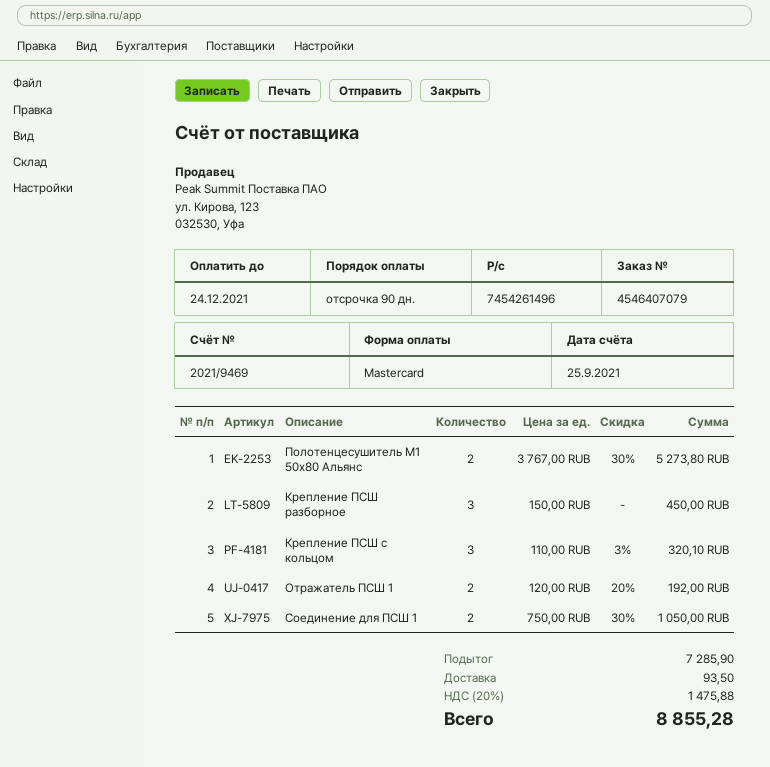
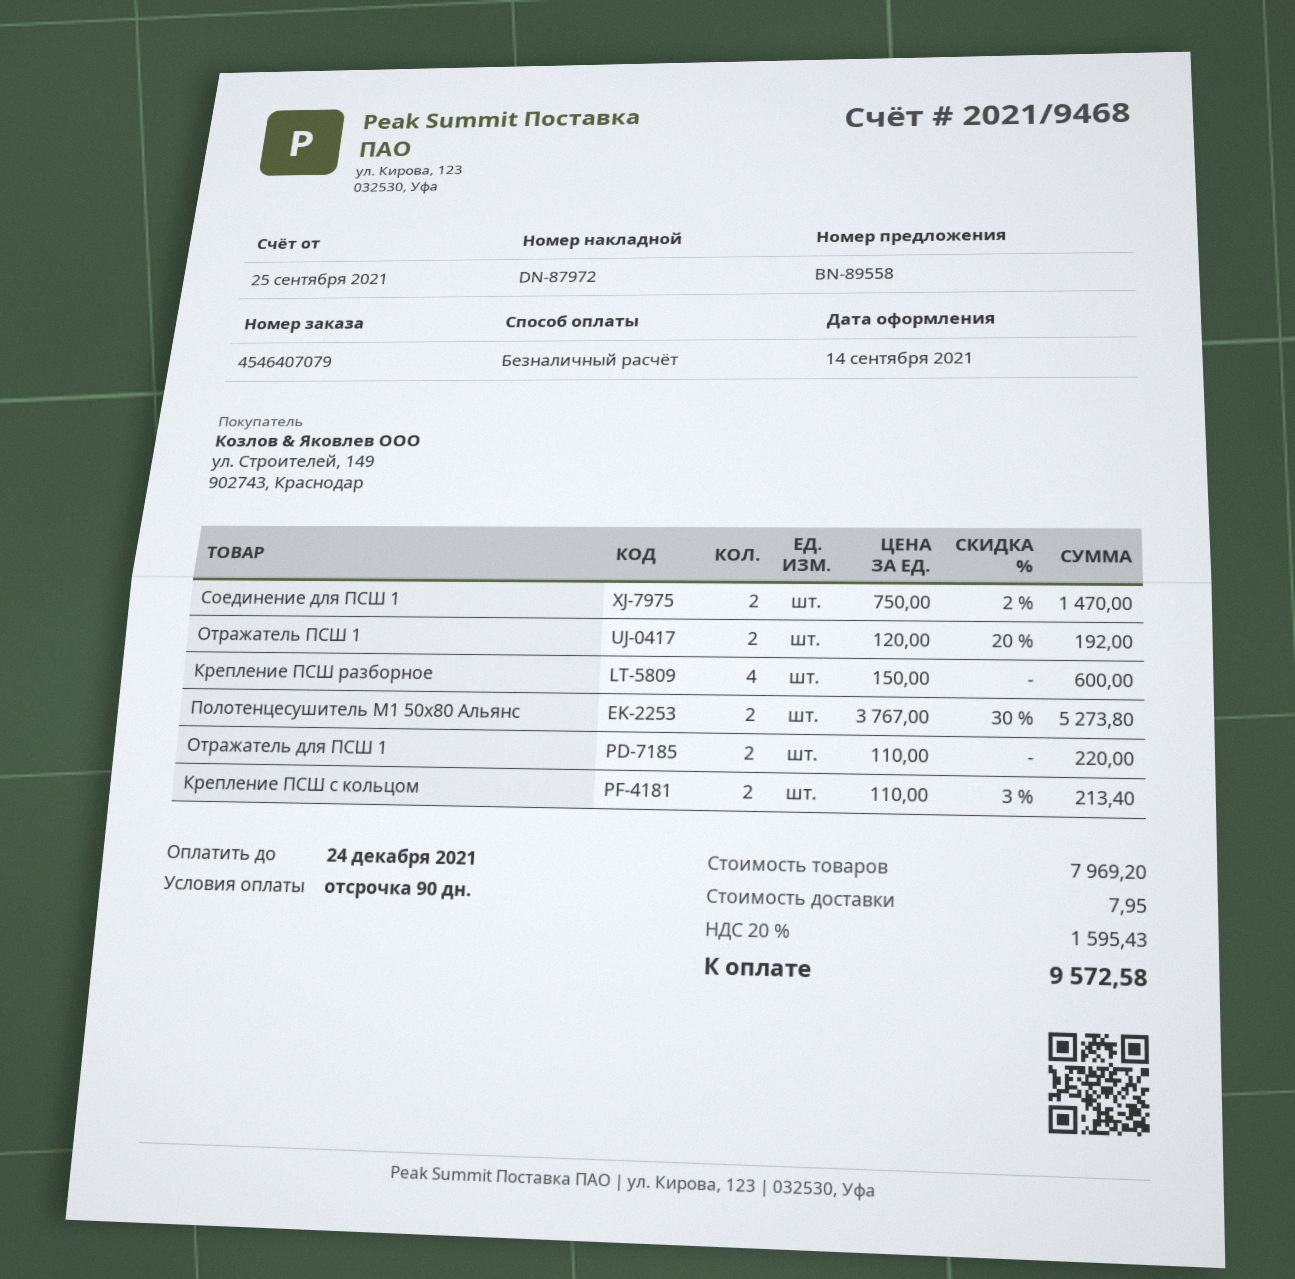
invoice number: 2021/9469 -> 2021/9468
payment method: Mastercard -> bank transfer
Крепление ПСШ разборное: 3 x 150.00 = 450.00 -> 4 x 150.00 = 600.00
Крепление ПСШ с кольцом: 3 x 110.00 - 3% = 320.10 -> 2 x 110.00 - 3% = 213.40
Соединение для ПСШ 1: 2 x 750.00 - 30% = 1050.00 -> 2 x 750.00 - 2% = 1470.00
Отражатель для ПСШ 1: none -> 2 x 110.00 = 220.00
subtotal: 7285.90 -> 7969.20
shipping: 93.50 -> 7.95
tax: 20% = 1475.88 -> 20% = 1595.43
total: 8855.28 -> 9572.58

